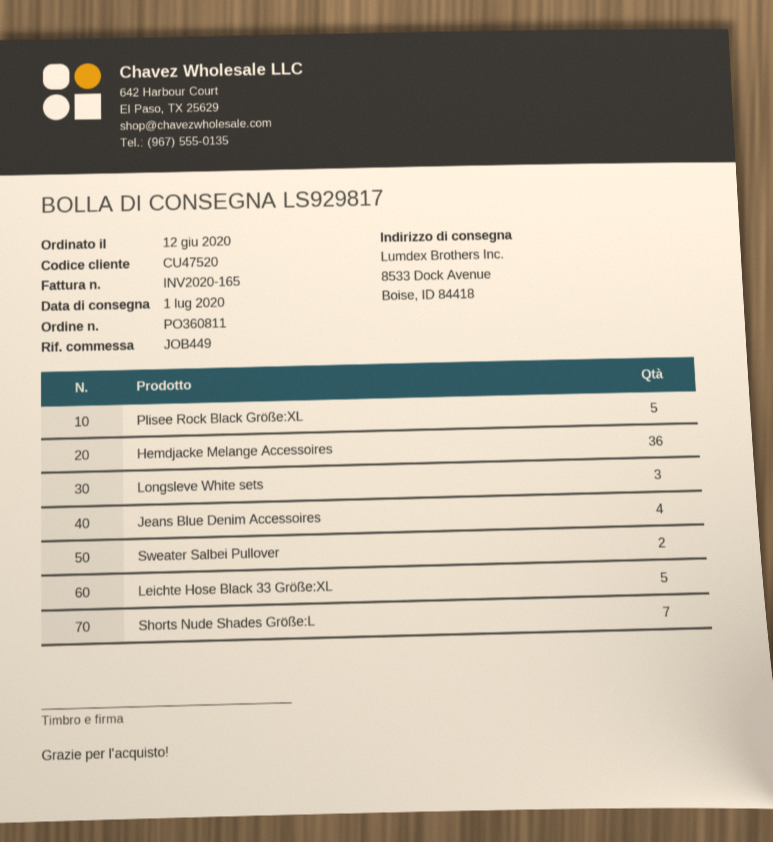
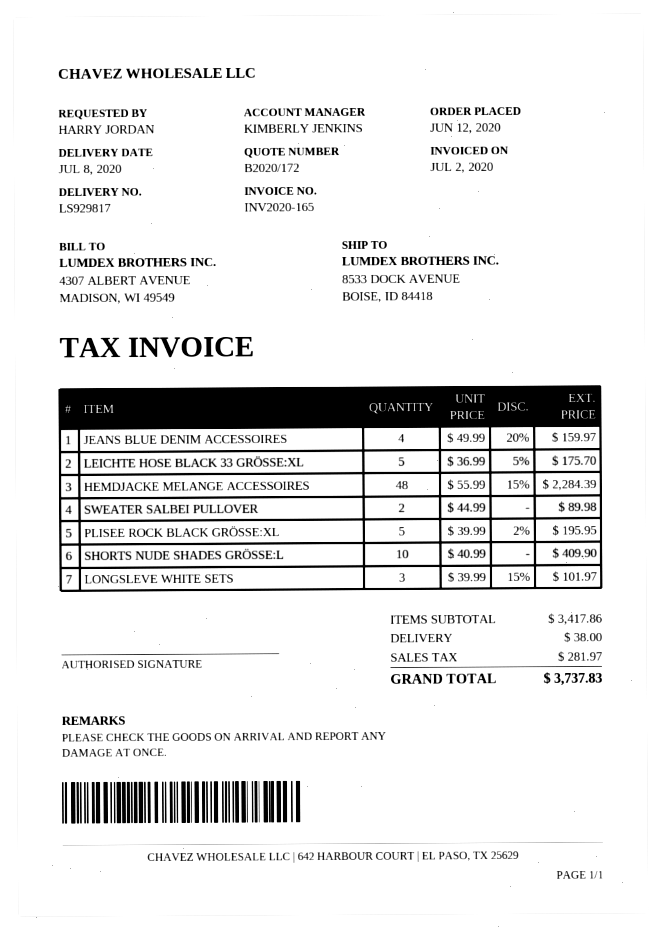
delivery date: 2020-07-01 -> 2020-07-08
Hemdjacke Melange Accessoires: 36 -> 48
Shorts Nude Shades Größe:L: 7 -> 10

